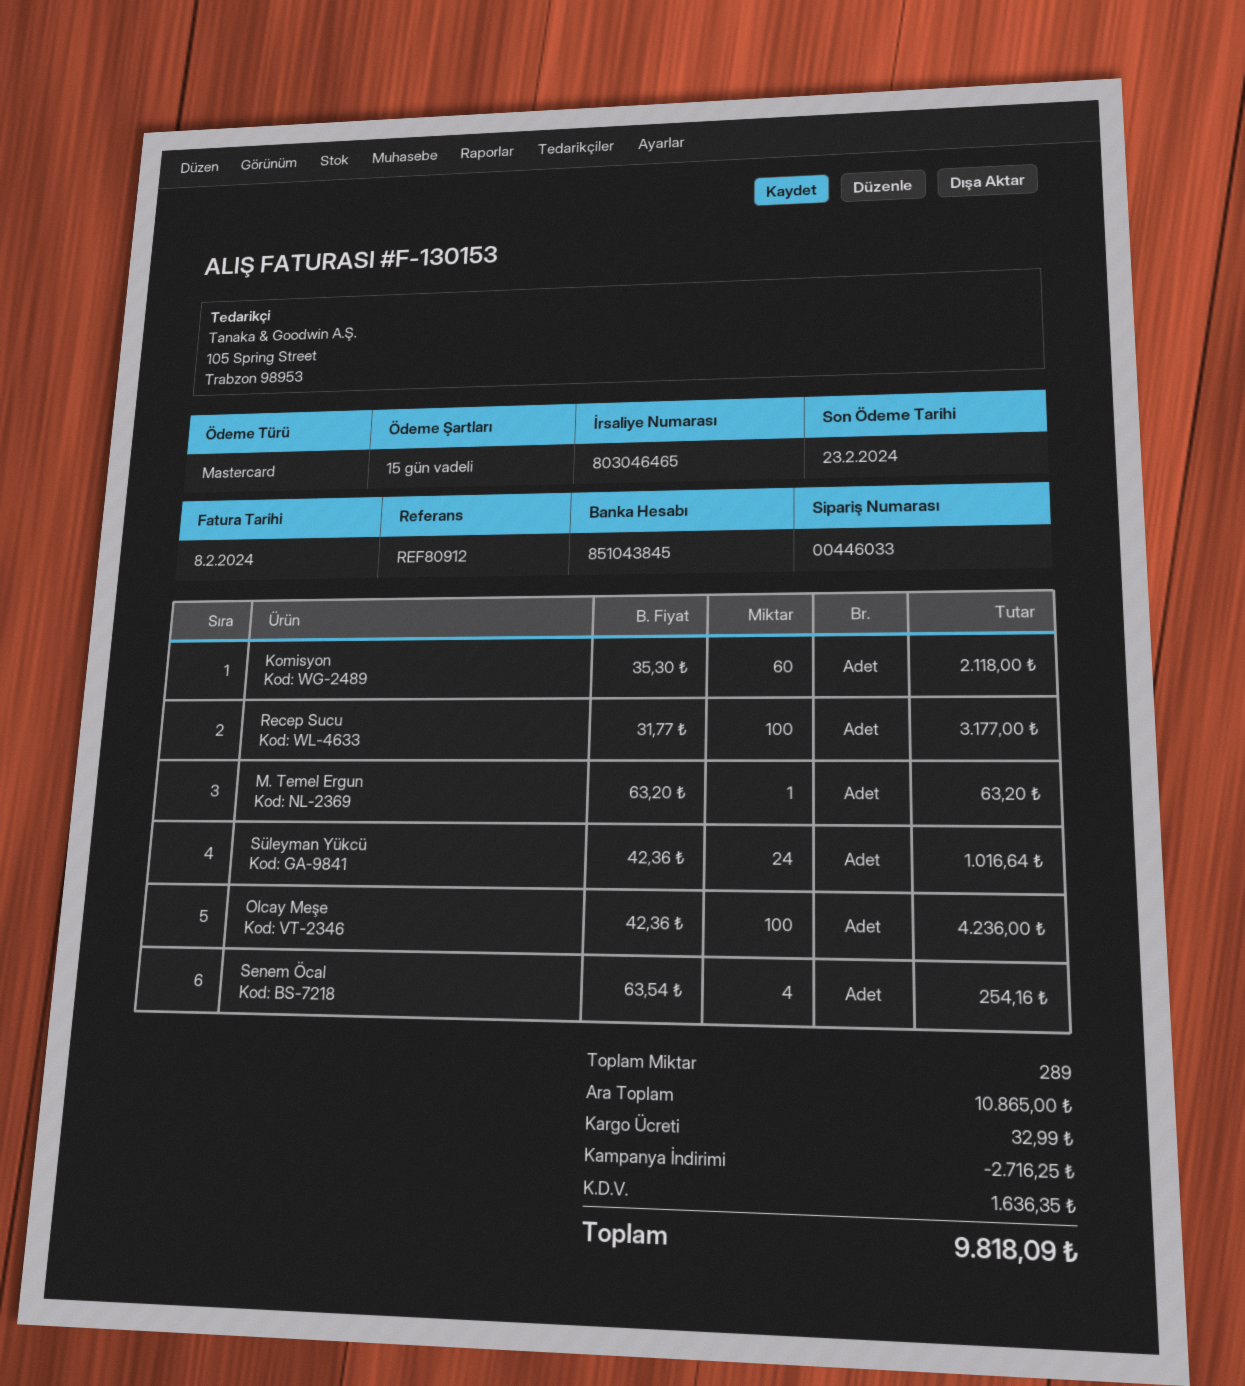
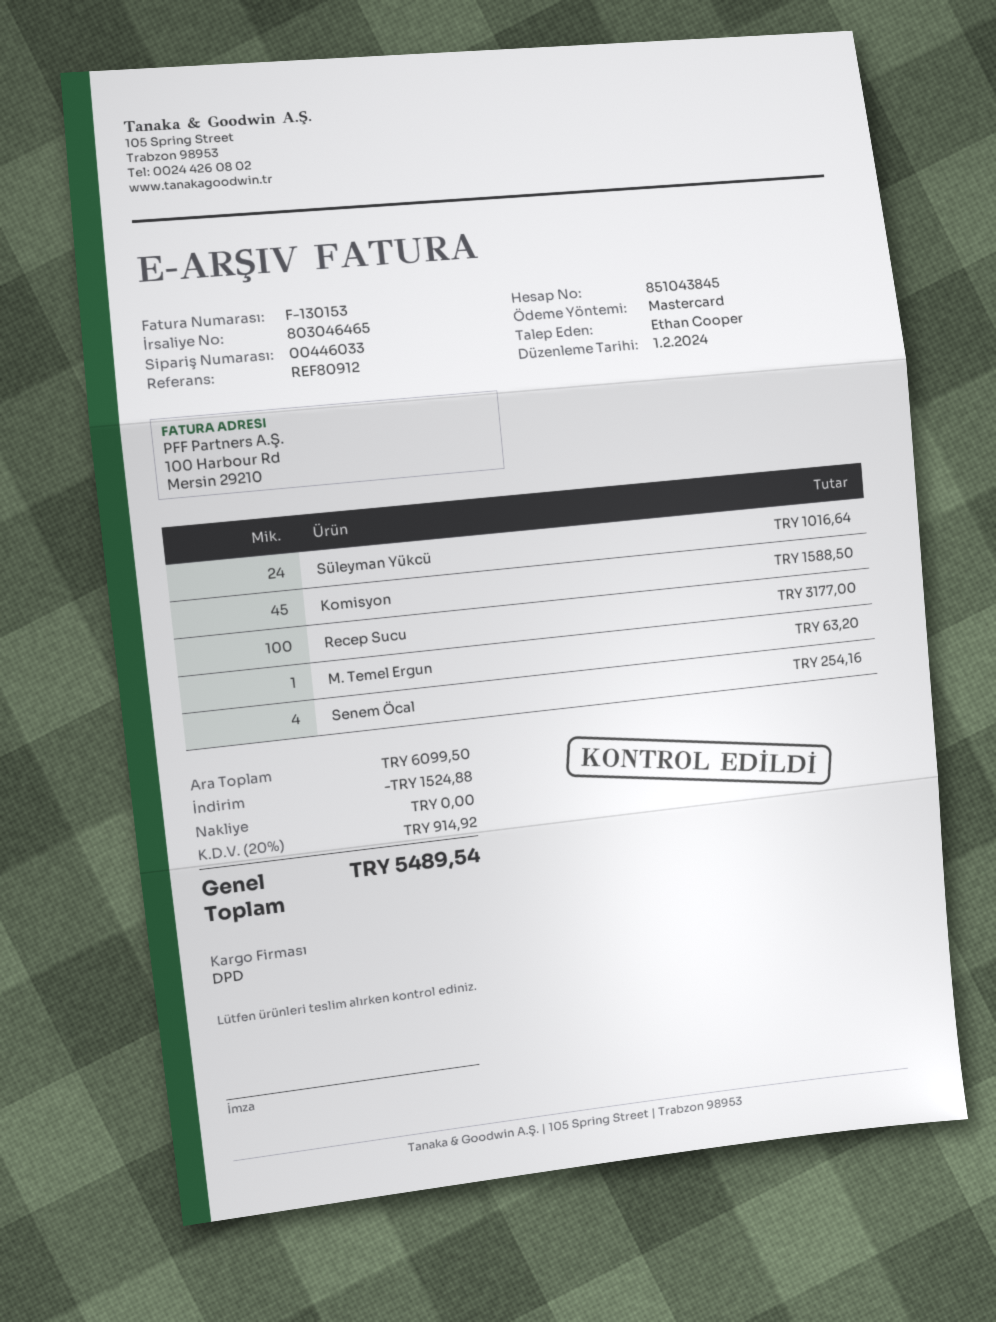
invoice date: 2024-02-08 -> 2024-02-01
Komisyon: 60 for 2118.00 -> 45 for 1588.50
Olcay Meşe: 100 for 4236.00 -> none
subtotal: 10865.00 -> 6099.50
discount: 2716.25 -> 1524.88
shipping: 32.99 -> 0.00
tax: 1636.35 -> 914.92
total: 9818.09 -> 5489.54

